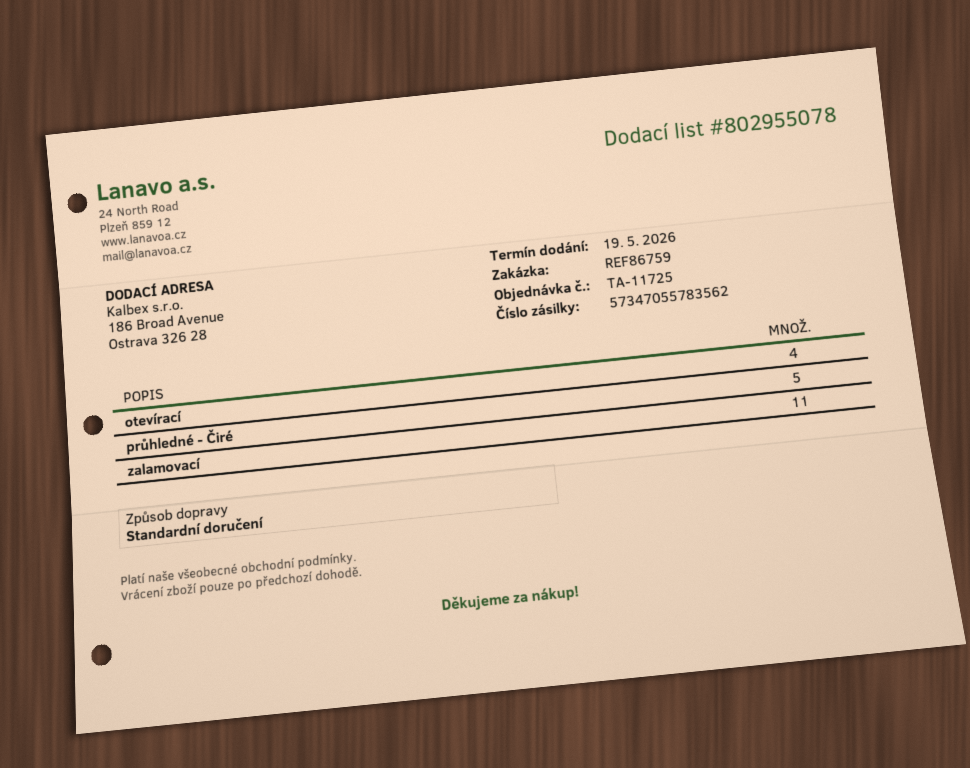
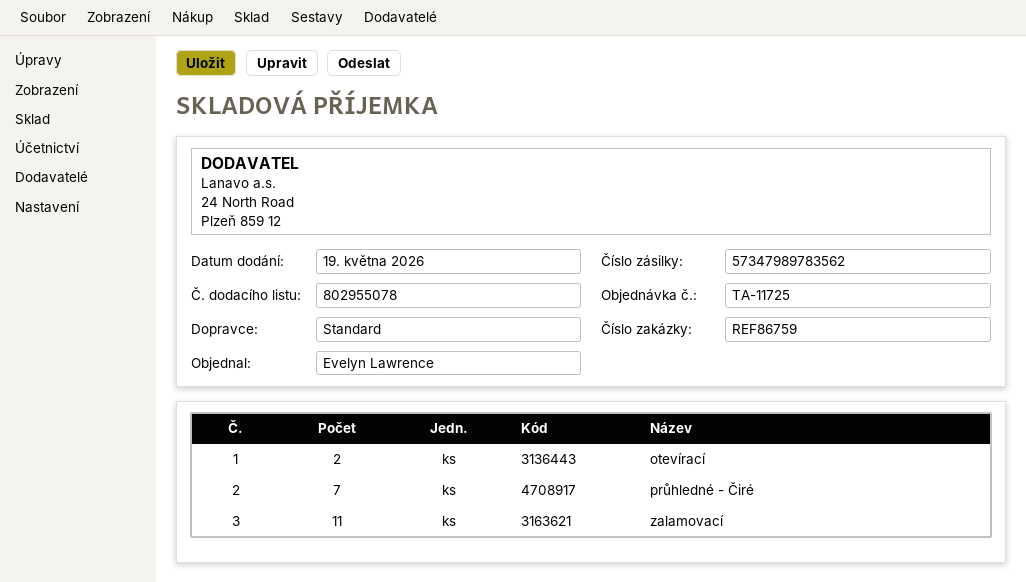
tracking number: 57347055783562 -> 57347989783562
otevírací: 4 -> 2
průhledné - Čiré: 5 -> 7

